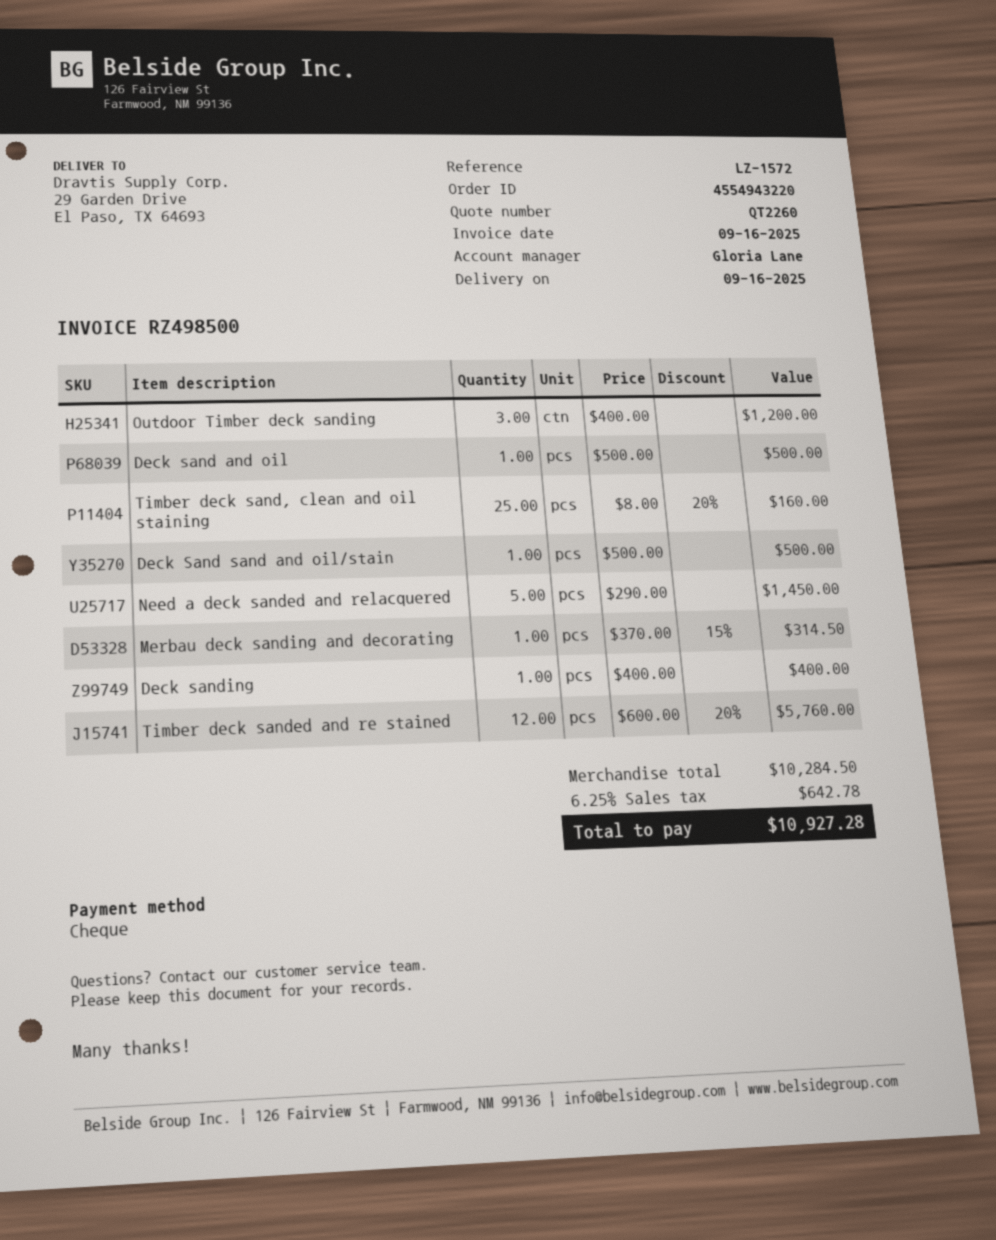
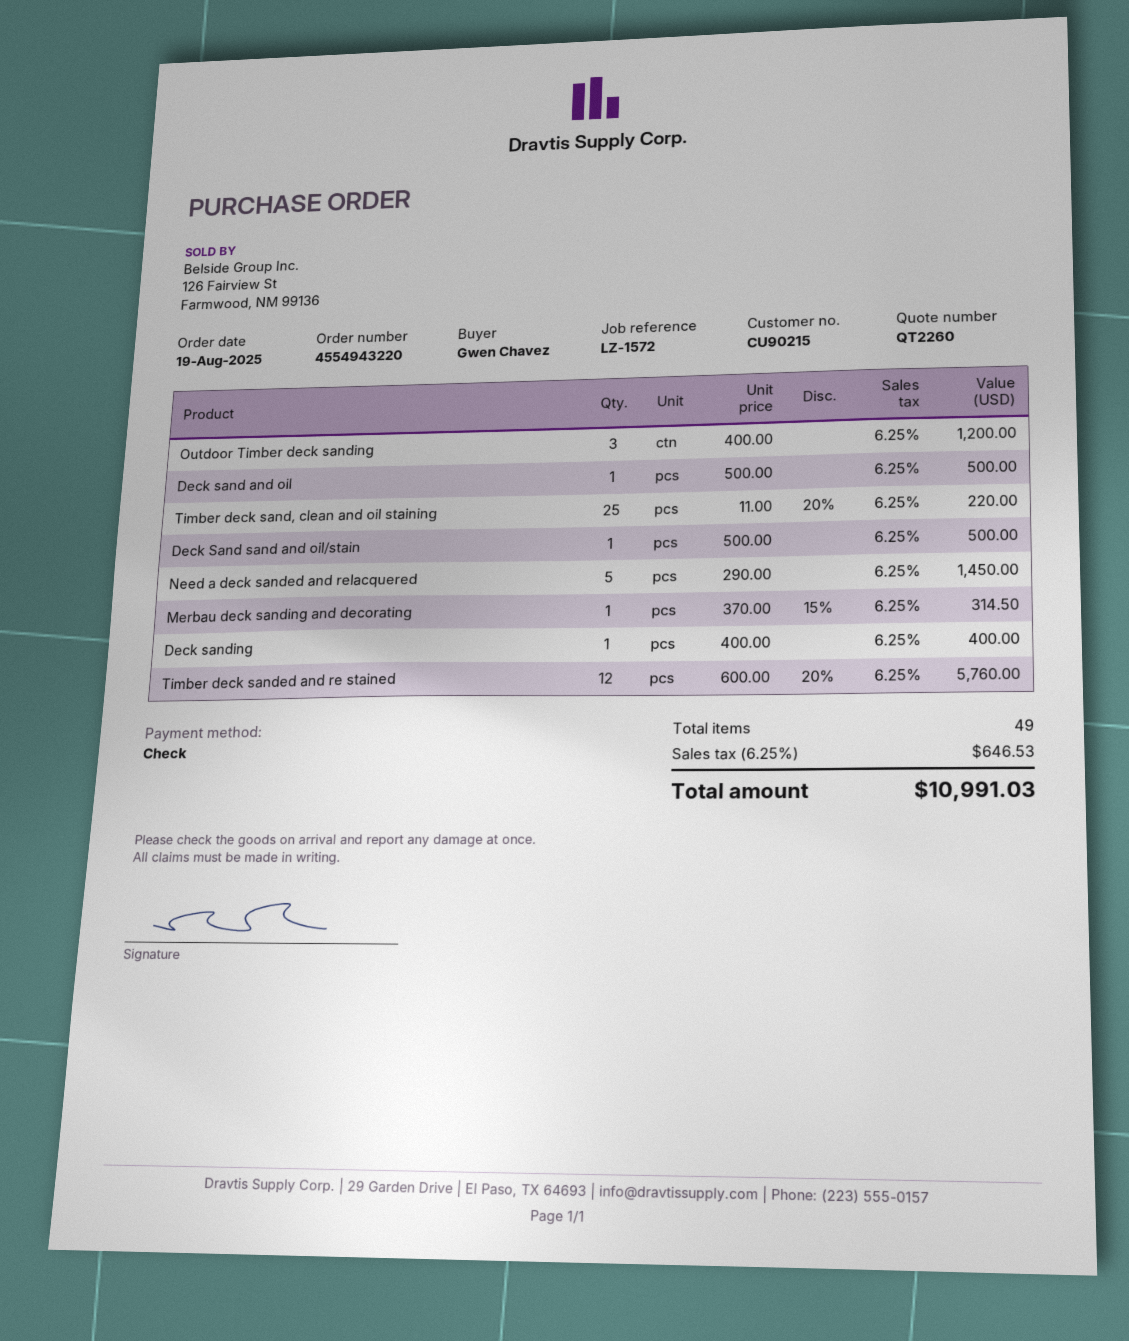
Timber deck sand, clean and oil staining: 25 x 8.00 - 20% = 160.00 -> 25 x 11.00 - 20% = 220.00
tax: 6.25% = 642.78 -> 6.25% = 646.53
total: 10927.28 -> 10991.03

